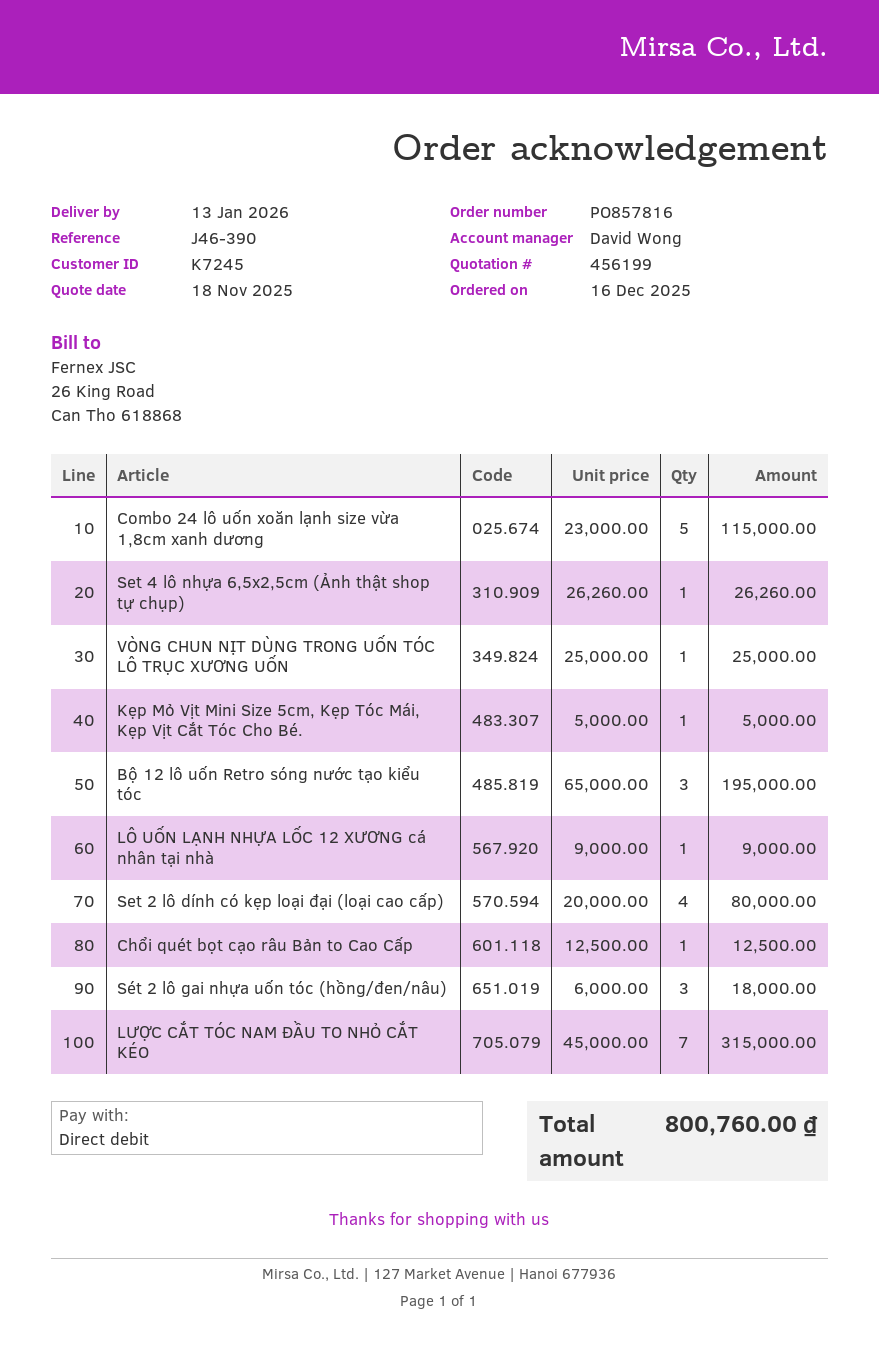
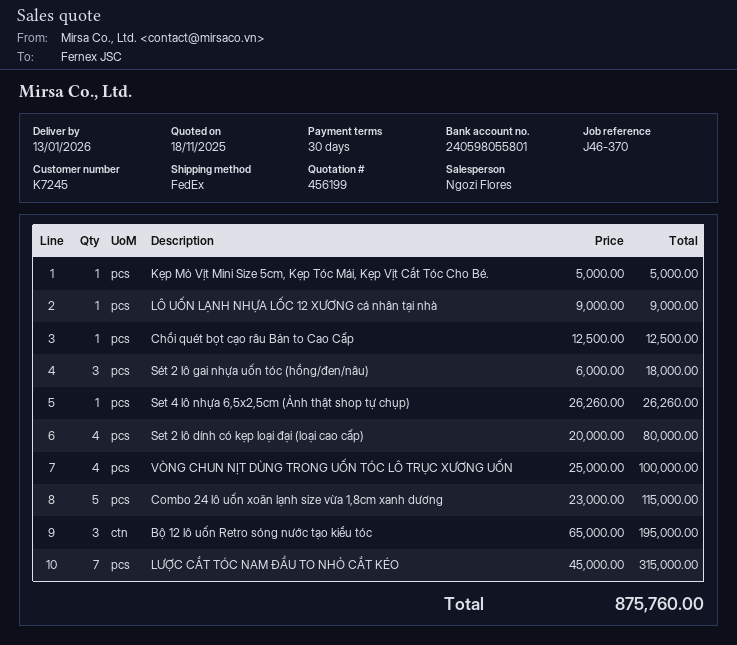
reference: J46-390 -> J46-370
sales rep: David Wong -> Ngozi Flores
VÒNG CHUN NỊT DÙNG TRONG UỐN TÓC LÔ TRỤC XƯƠNG UỐN: 1 x 25000.00 = 25000.00 -> 4 x 25000.00 = 100000.00
total: 800760.00 -> 875760.00

